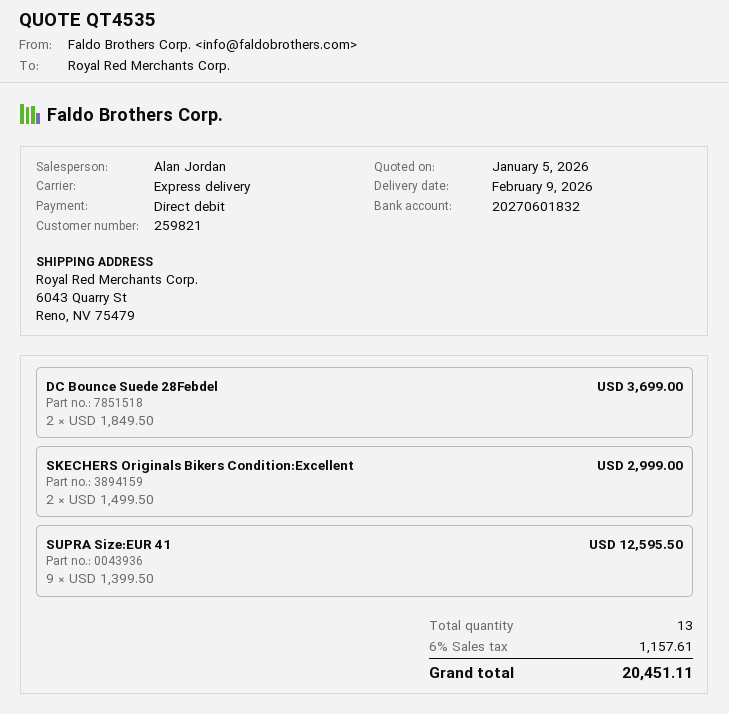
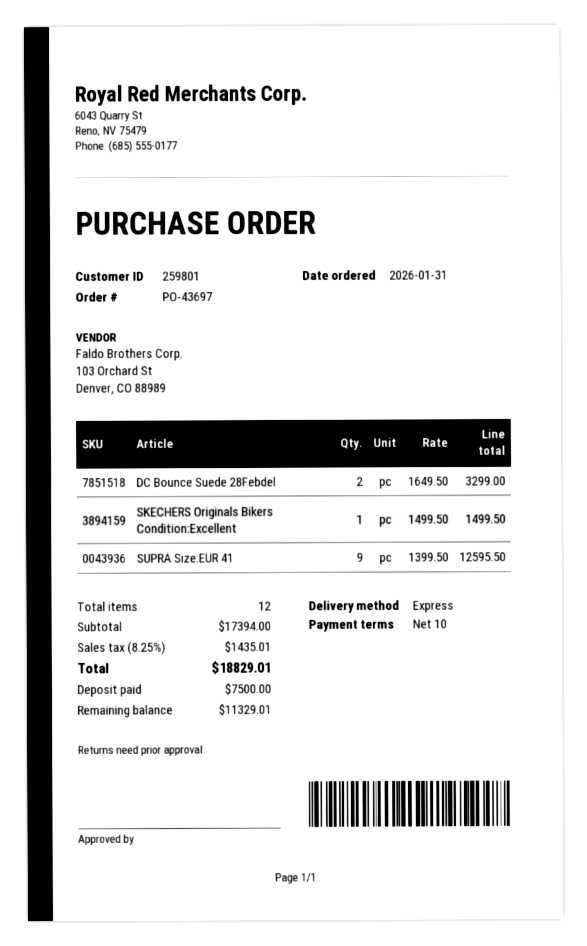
customer number: 259821 -> 259801
DC Bounce Suede 28Febdel: 2 x 1849.50 = 3699.00 -> 2 x 1649.50 = 3299.00
SKECHERS Originals Bikers Condition:Excellent: 2 x 1499.50 = 2999.00 -> 1 x 1499.50 = 1499.50
total quantity: 13 -> 12
tax: 6% = 1157.61 -> 8.25% = 1435.01
total: 20451.11 -> 18829.01

